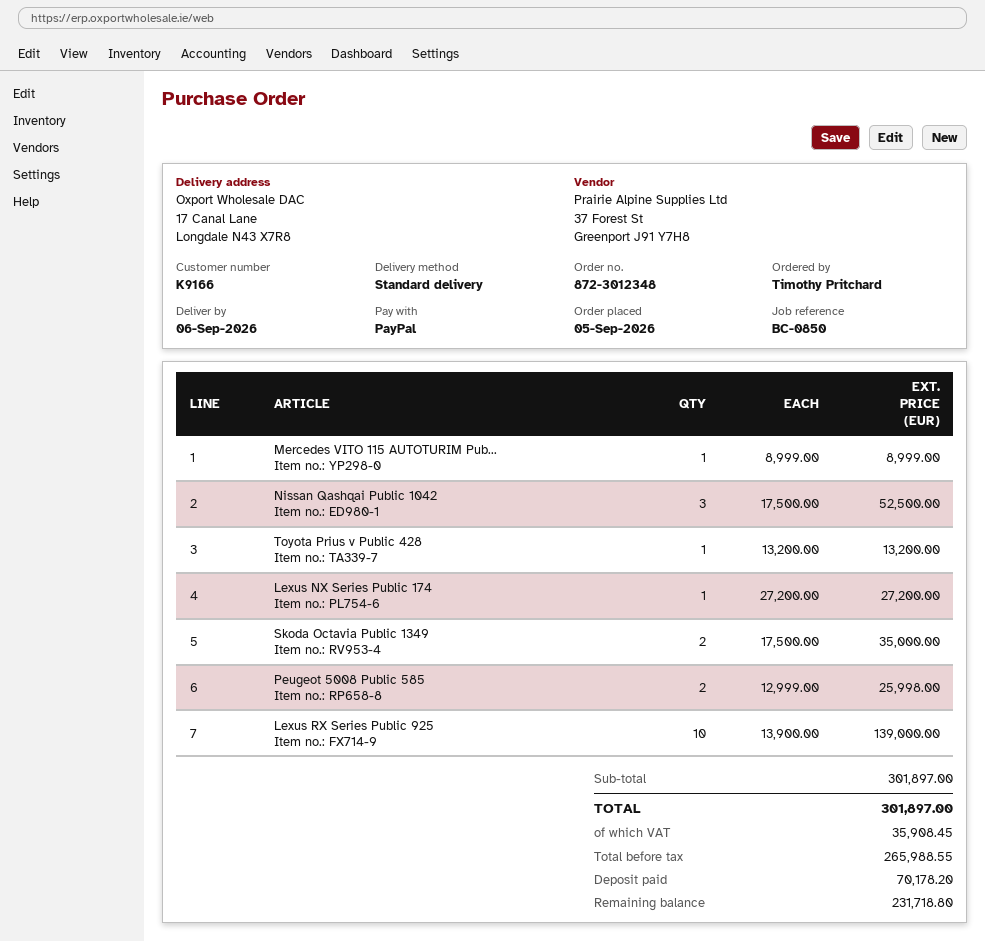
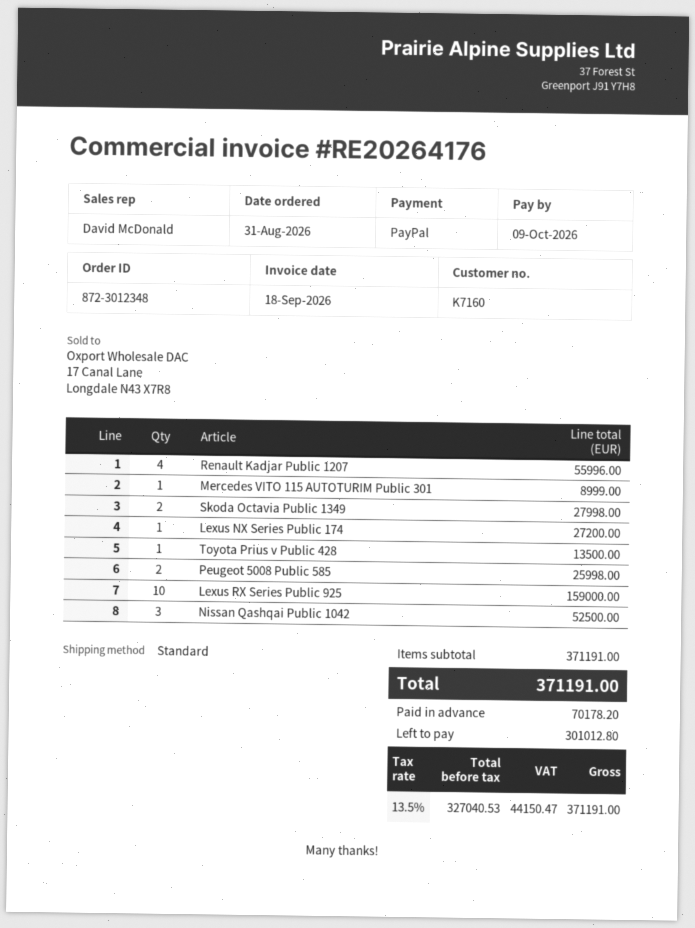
order date: 2026-09-05 -> 2026-08-31
customer number: K9166 -> K7160
Toyota Prius v Public 428: 1 for 13200.00 -> 1 for 13500.00
Skoda Octavia Public 1349: 2 for 35000.00 -> 2 for 27998.00
Lexus RX Series Public 925: 10 for 139000.00 -> 10 for 159000.00
Renault Kadjar Public 1207: none -> 4 for 55996.00
subtotal: 301897.00 -> 371191.00
net: 265988.55 -> 327040.53
tax: 35908.45 -> 44150.47
total: 301897.00 -> 371191.00
balance: 231718.80 -> 301012.80

